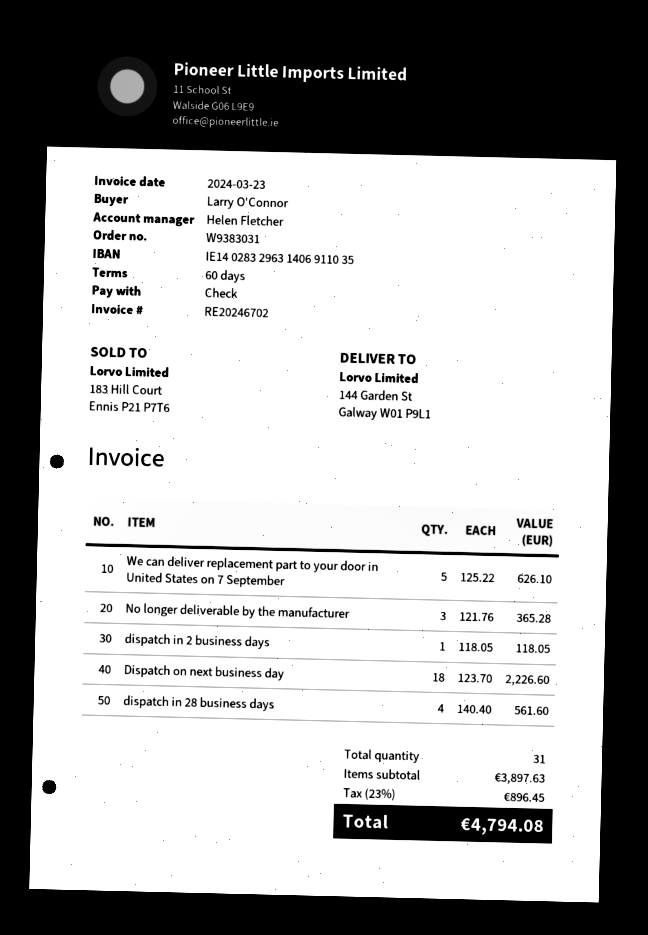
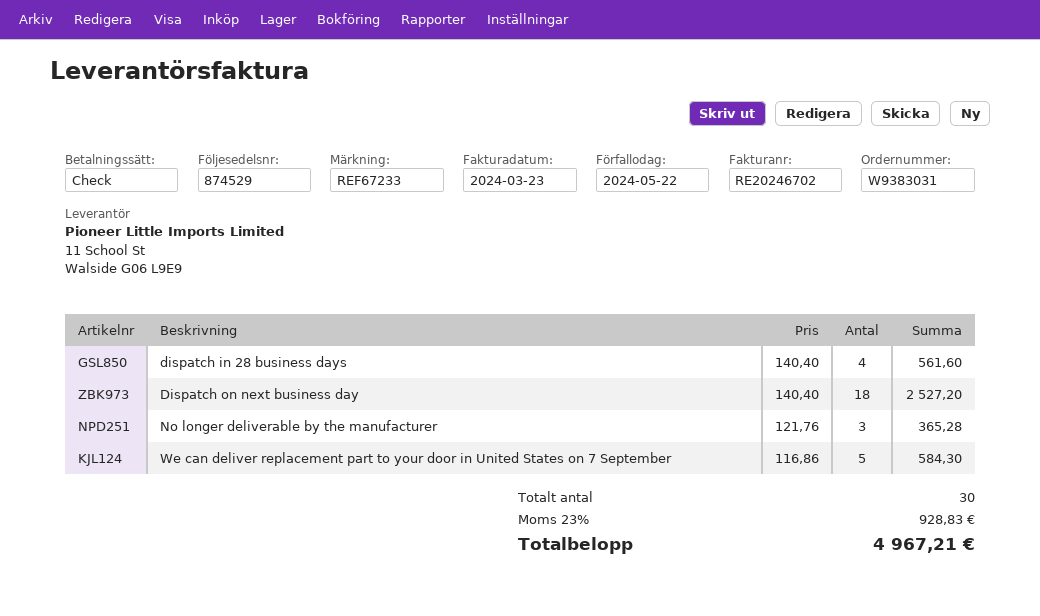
We can deliver replacement part to your door in United States on 7 September: 5 x 125.22 = 626.10 -> 5 x 116.86 = 584.30
dispatch in 2 business days: 1 x 118.05 = 118.05 -> none
Dispatch on next business day: 18 x 123.70 = 2226.60 -> 18 x 140.40 = 2527.20
total quantity: 31 -> 30
tax: 23% = 896.45 -> 23% = 928.83
total: 4794.08 -> 4967.21

